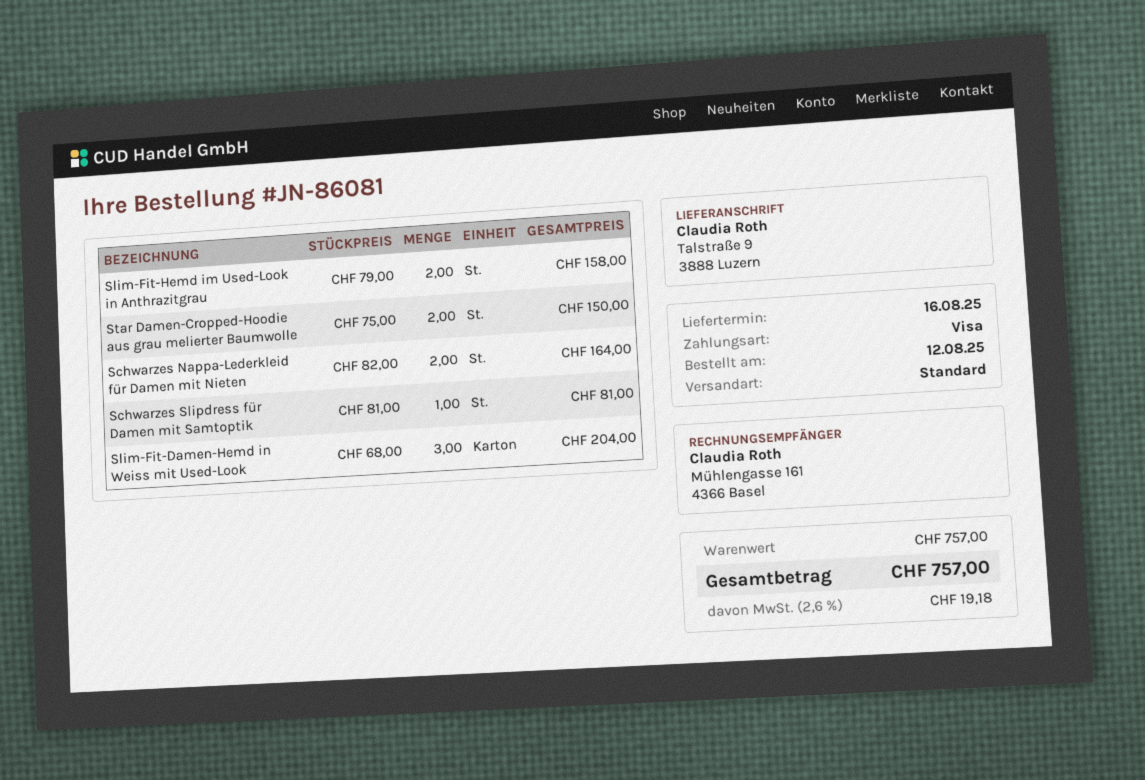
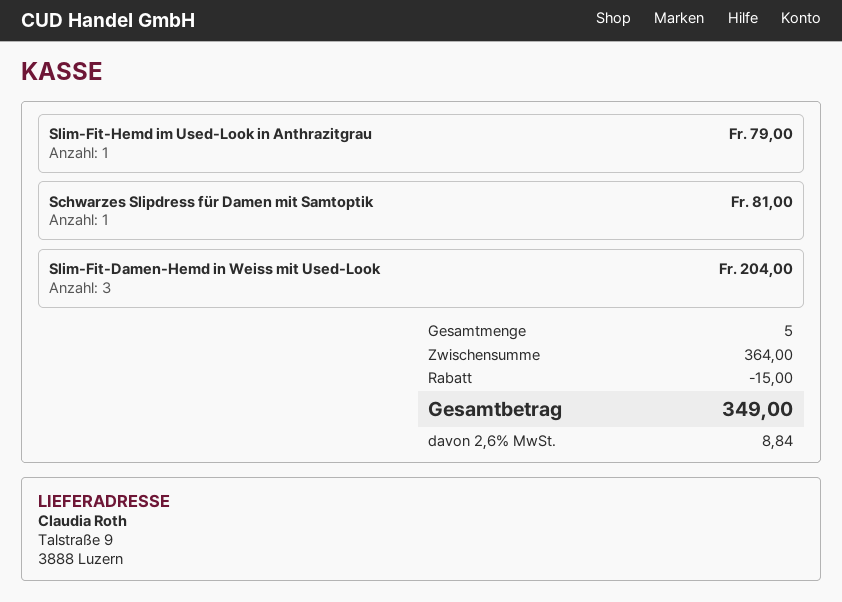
Slim-Fit-Hemd im Used-Look in Anthrazitgrau: 2 for 158.00 -> 1 for 79.00
Star Damen-Cropped-Hoodie aus grau melierter Baumwolle: 2 for 150.00 -> none
Schwarzes Nappa-Lederkleid für Damen mit Nieten: 2 for 164.00 -> none
subtotal: 757.00 -> 364.00
discount: none -> 15.00
tax: 2.6% = 19.18 -> 2.6% = 8.84
total: 757.00 -> 349.00

